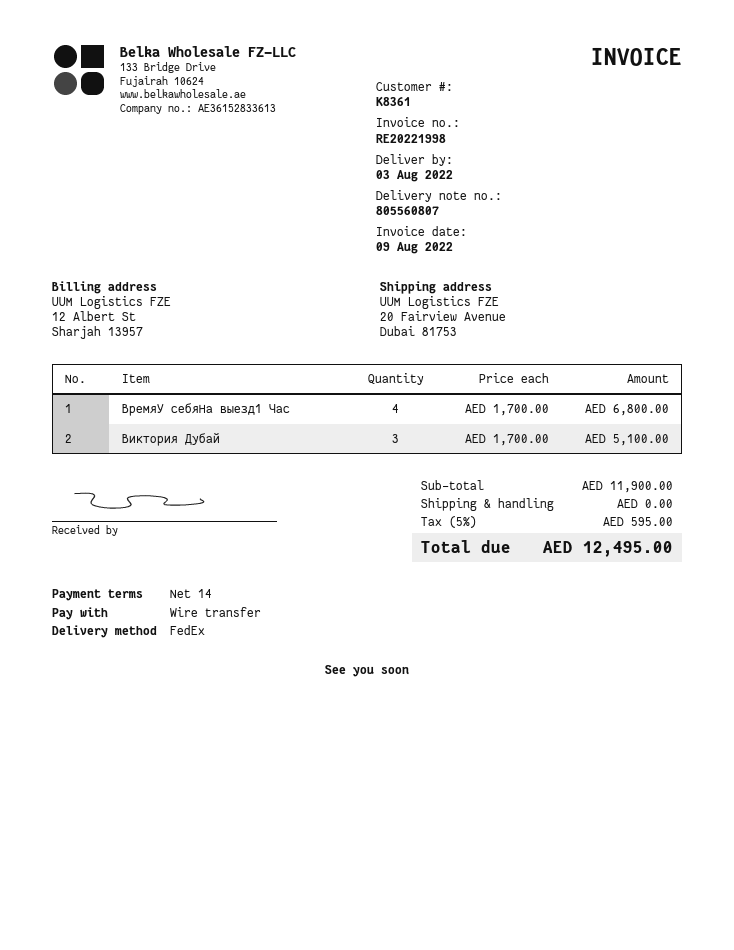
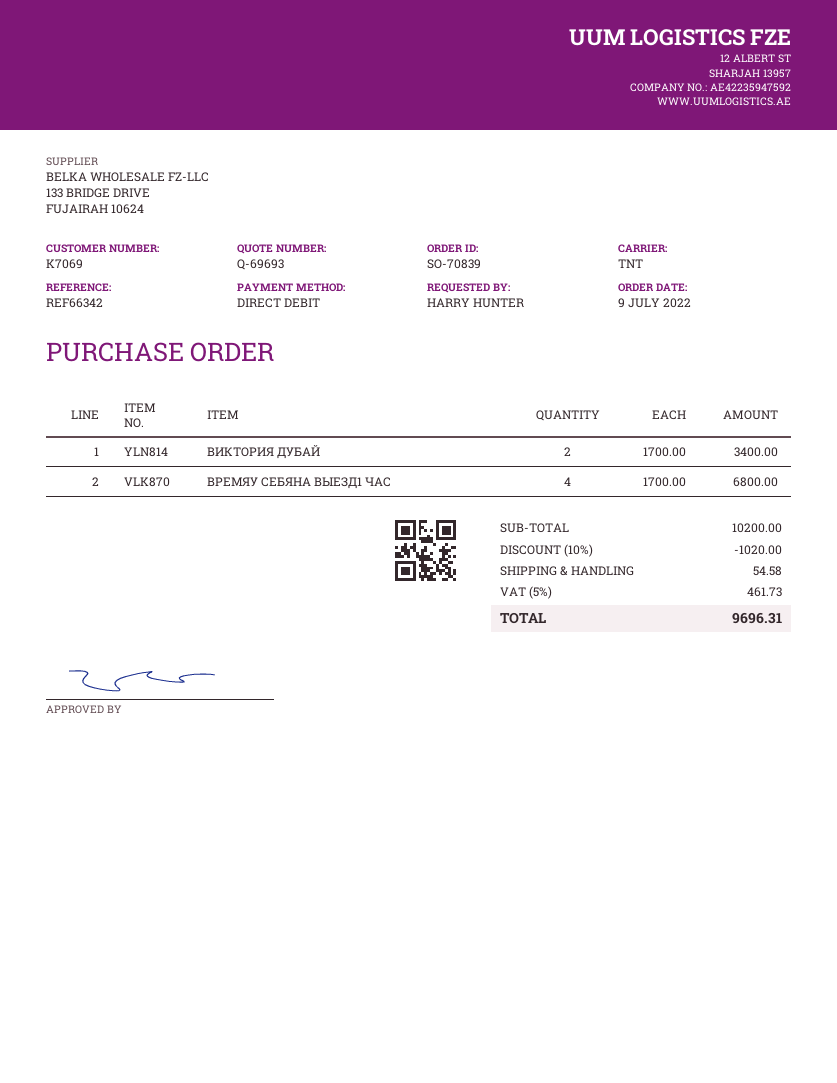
customer number: K8361 -> K7069
payment method: bank transfer -> direct debit
shipping method: FedEx -> TNT
Виктория Дубай: 3 x 1700.00 = 5100.00 -> 2 x 1700.00 = 3400.00
subtotal: 11900.00 -> 10200.00
discount: none -> 10% = 1020.00
shipping: 0.00 -> 54.58
tax: 5% = 595.00 -> 5% = 461.73
total: 12495.00 -> 9696.31

